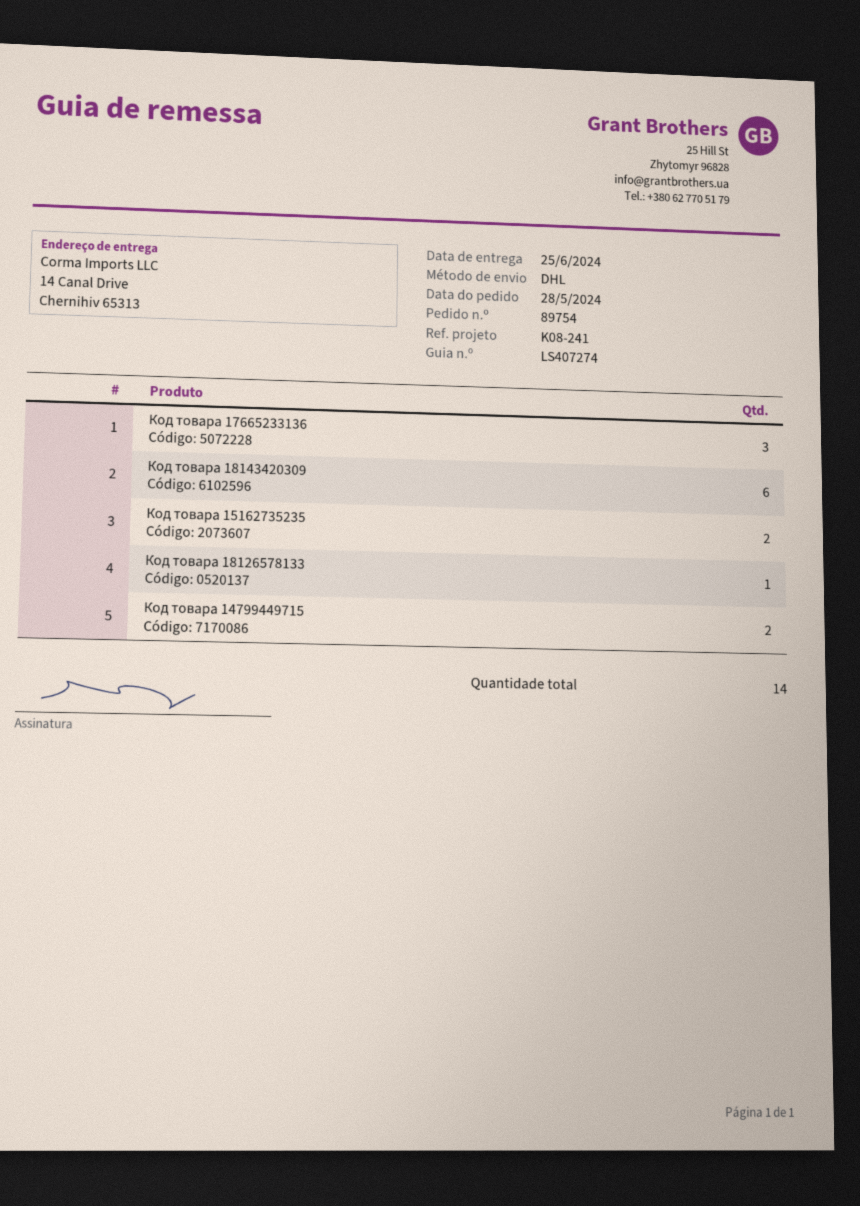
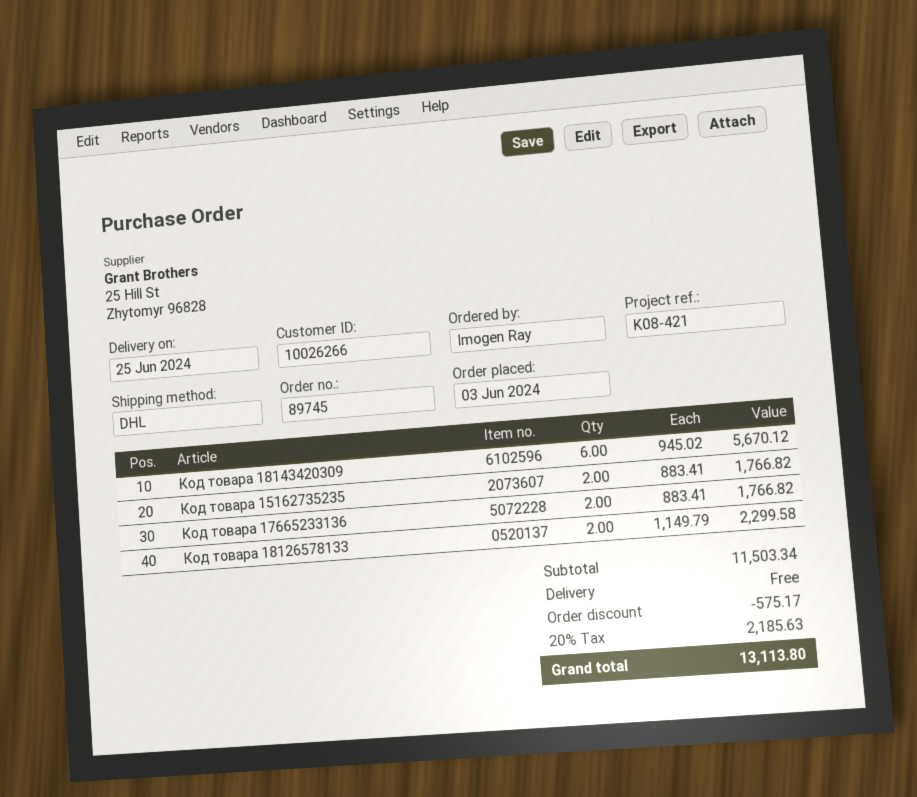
order number: 89754 -> 89745
order date: 2024-05-28 -> 2024-06-03
reference: K08-241 -> K08-421
Код товара 17665233136: 3 -> 2
Код товара 18126578133: 1 -> 2
Код товара 14799449715: 2 -> none

